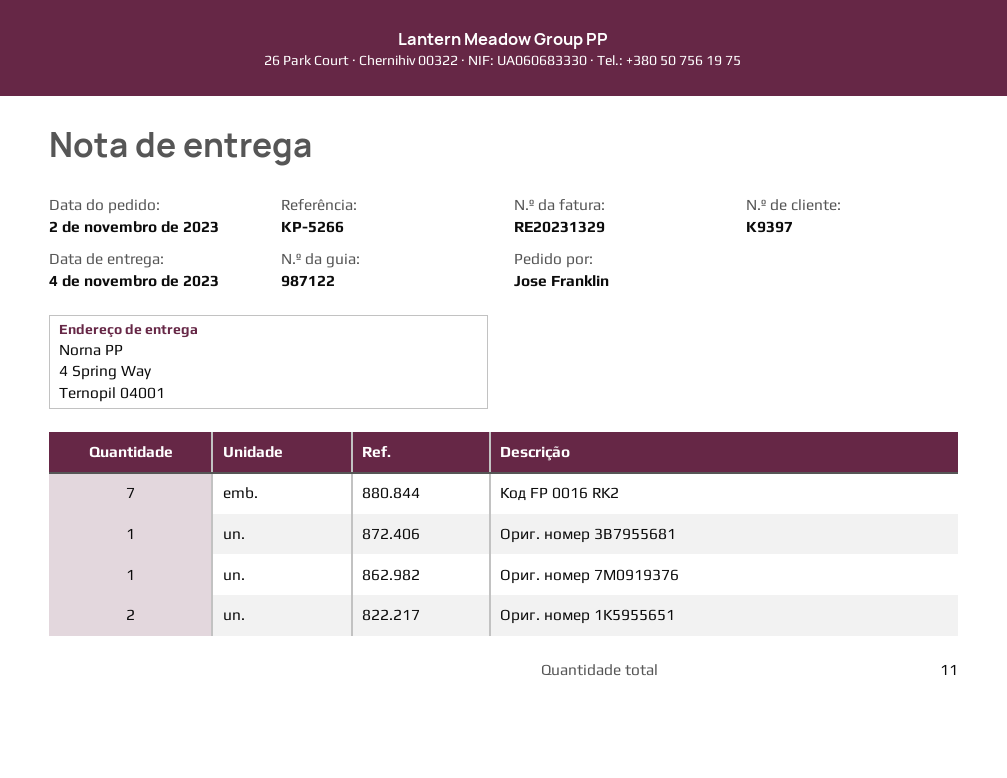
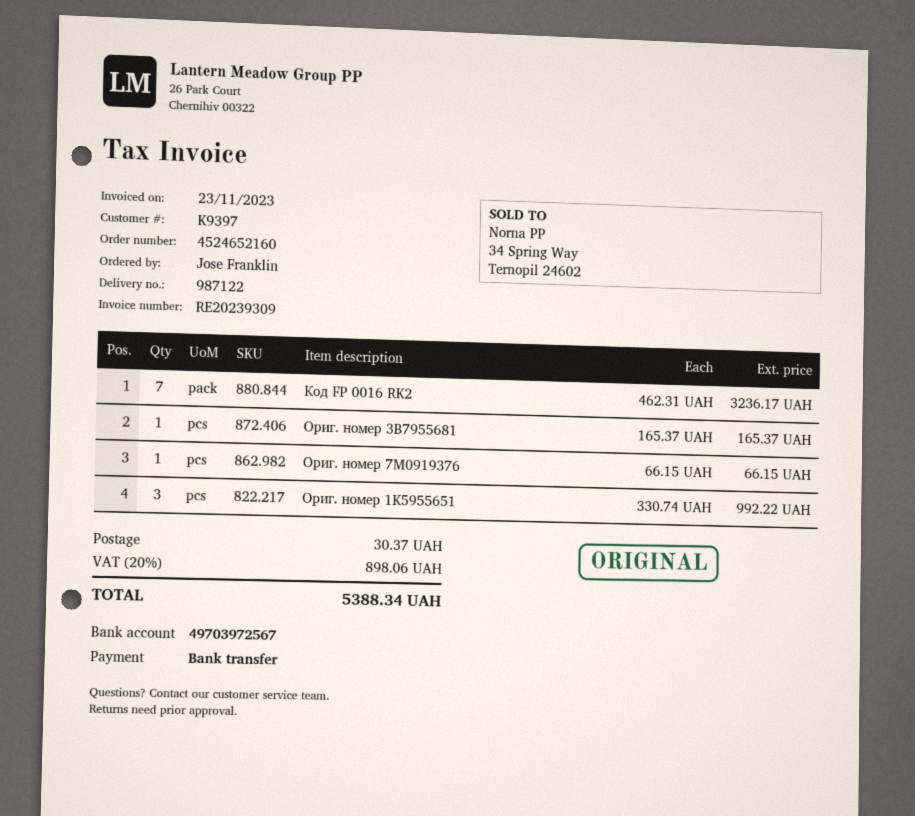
invoice number: RE20231329 -> RE20239309
Ориг. номер 1K5955651: 2 -> 3

